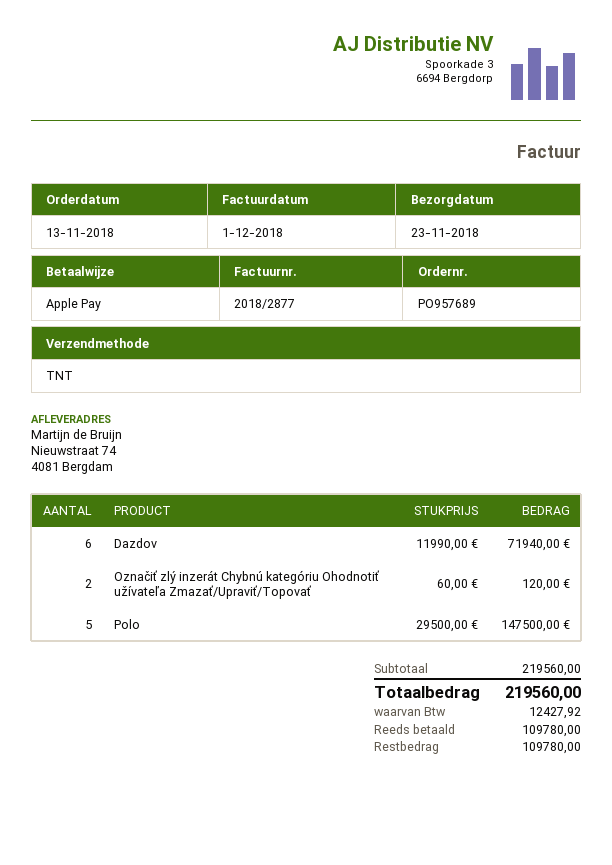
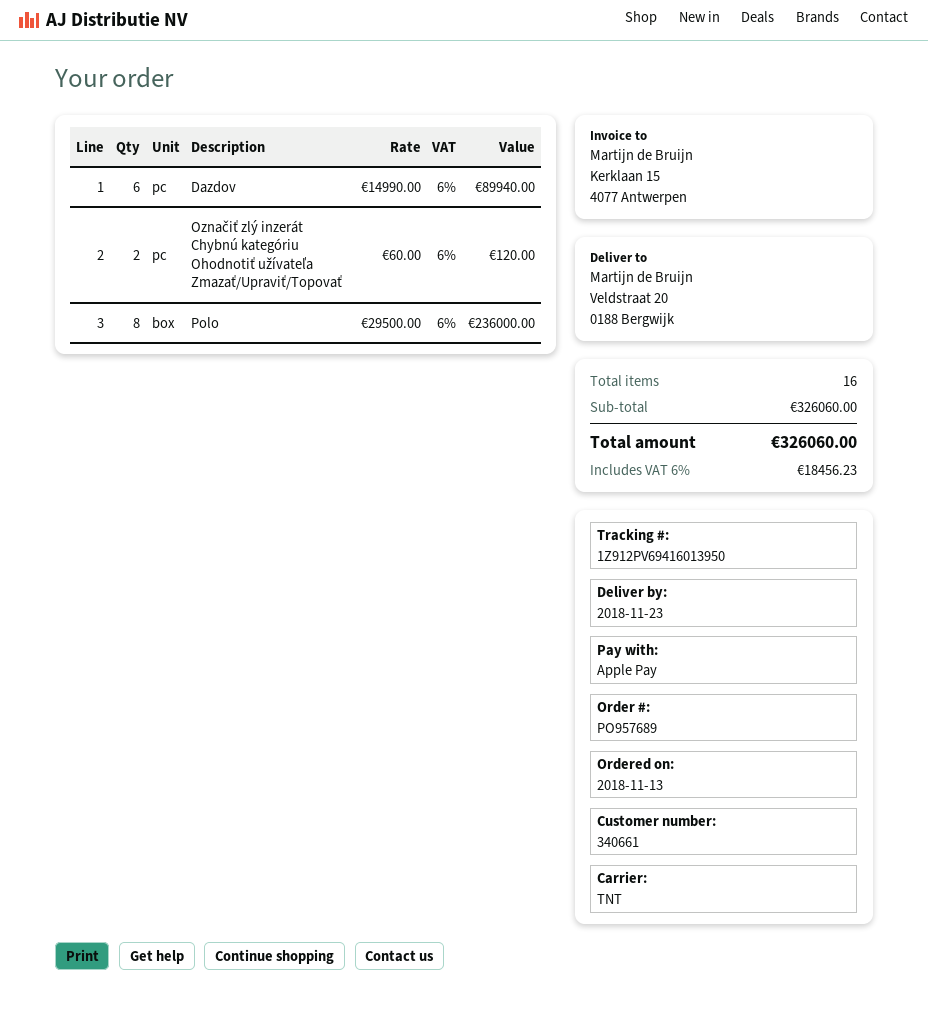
ship to: Nieuwstraat 74, 4081 Bergdam -> Veldstraat 20, 0188 Bergwijk
Dazdov: 6 x 11990.00 = 71940.00 -> 6 x 14990.00 = 89940.00
Polo: 5 x 29500.00 = 147500.00 -> 8 x 29500.00 = 236000.00
subtotal: 219560.00 -> 326060.00
tax: 12427.92 -> 18456.23
total: 219560.00 -> 326060.00

